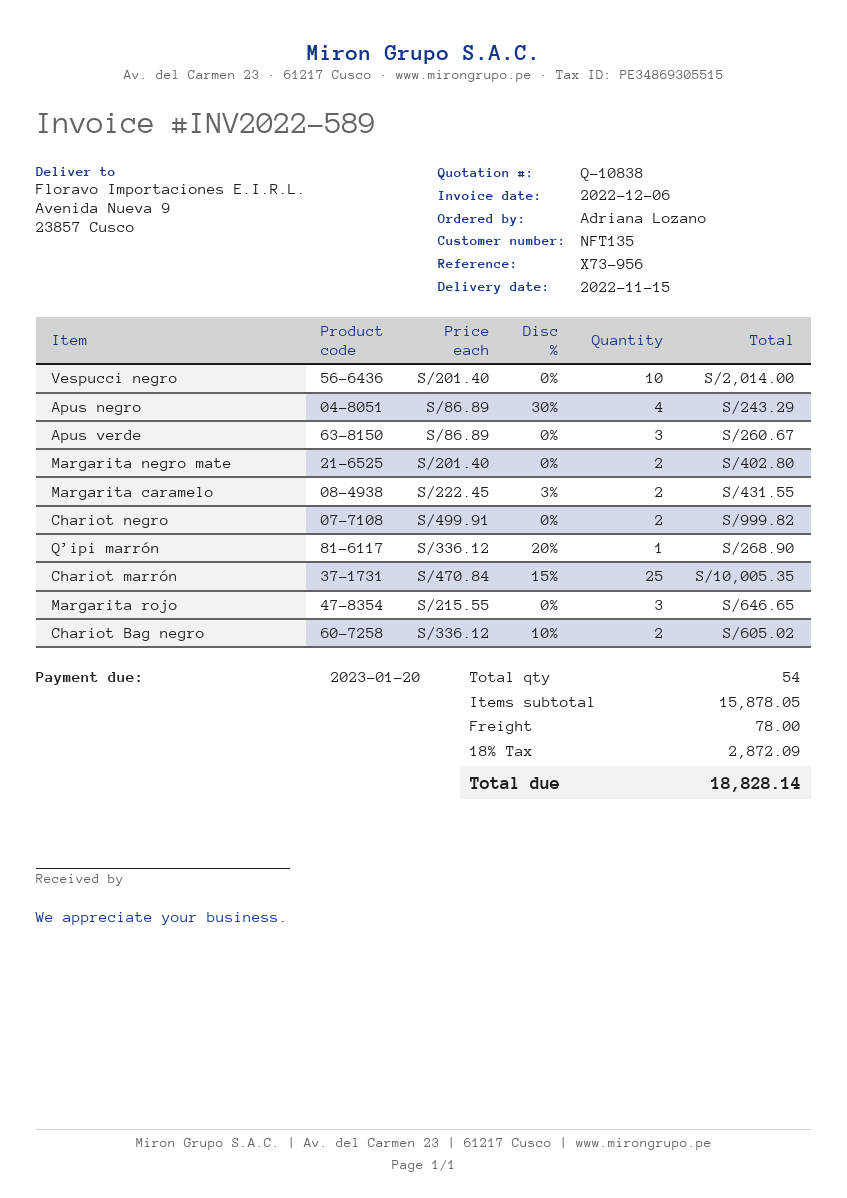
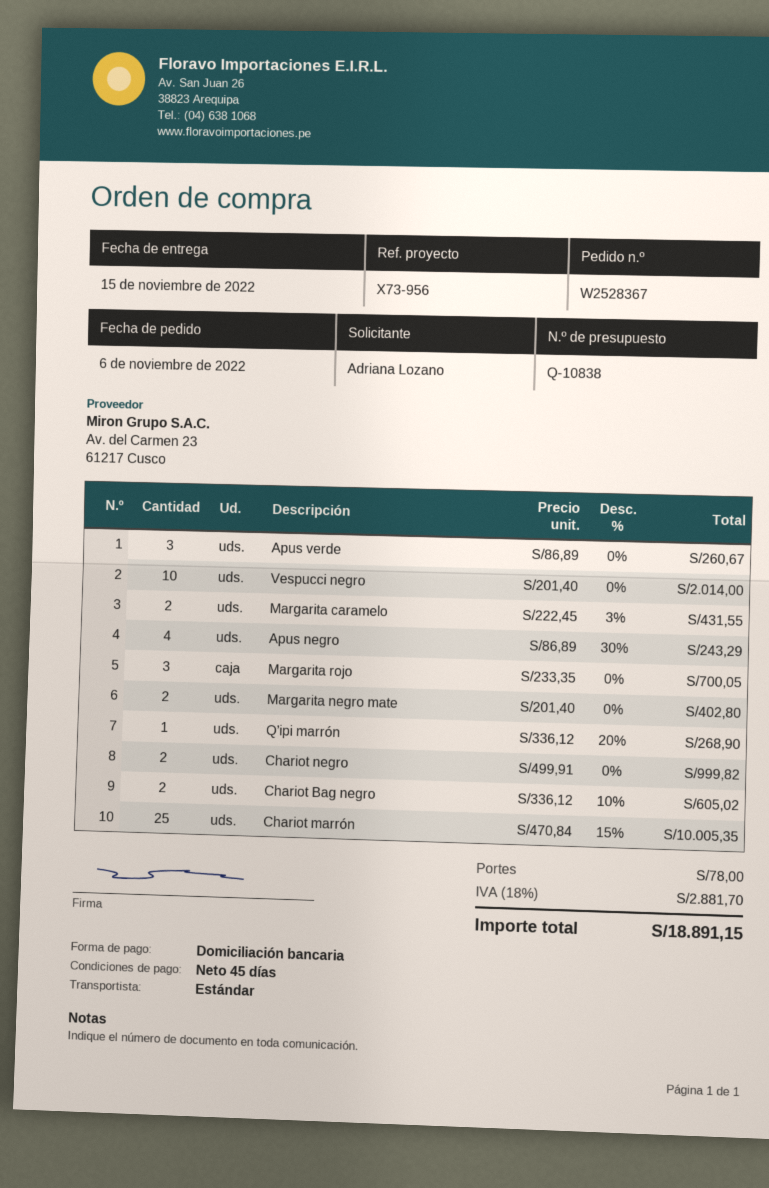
Margarita rojo: 3 x 215.55 = 646.65 -> 3 x 233.35 = 700.05
tax: 18% = 2872.09 -> 18% = 2881.70
total: 18828.14 -> 18891.15

